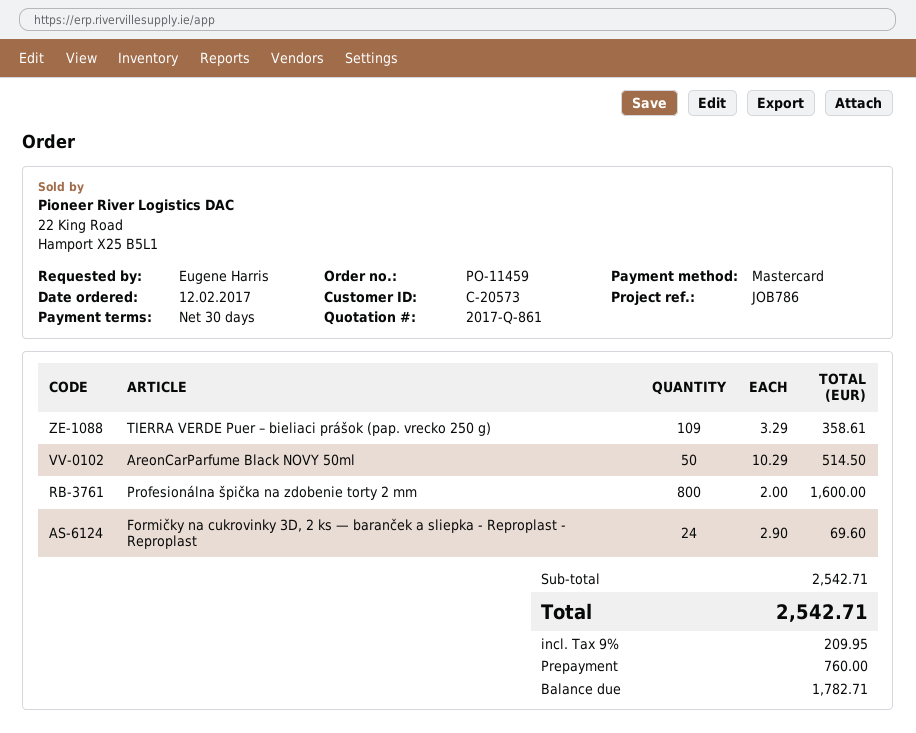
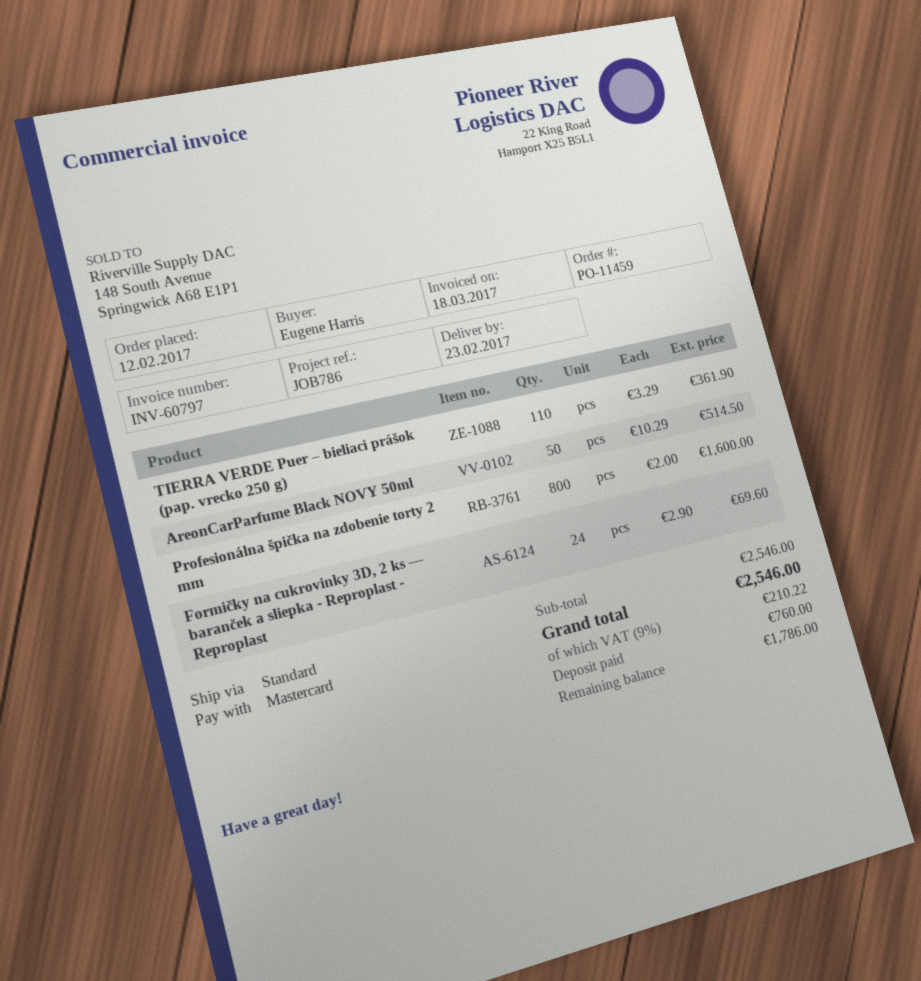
TIERRA VERDE Puer – bieliaci prášok (pap. vrecko 250 g): 109 x 3.29 = 358.61 -> 110 x 3.29 = 361.90
subtotal: 2542.71 -> 2546.00
tax: 9% = 209.95 -> 9% = 210.22
total: 2542.71 -> 2546.00
balance: 1782.71 -> 1786.00

